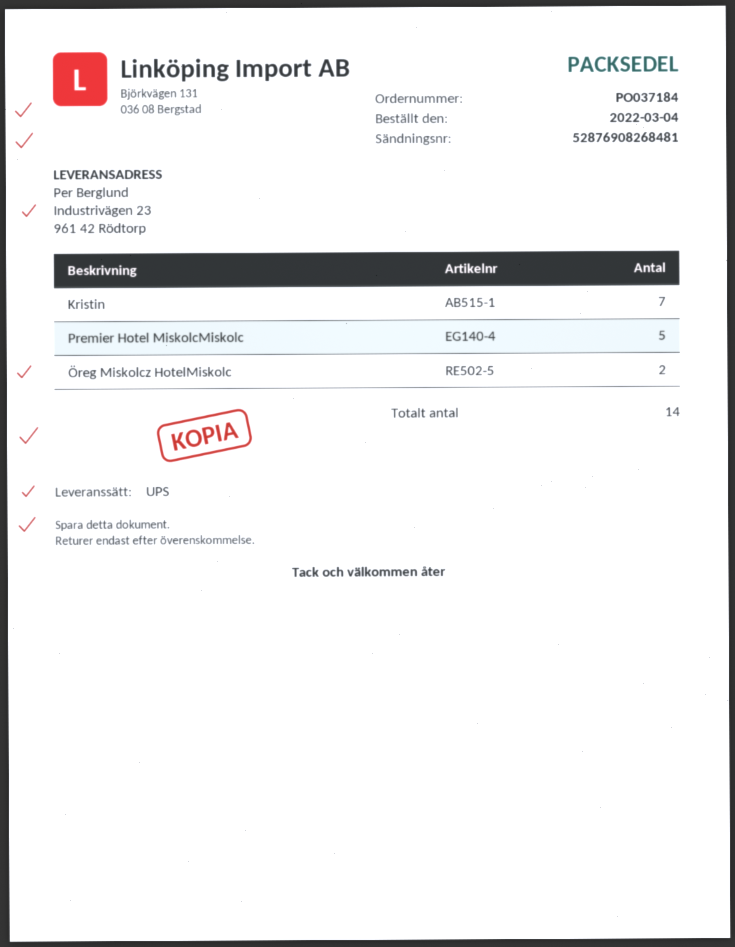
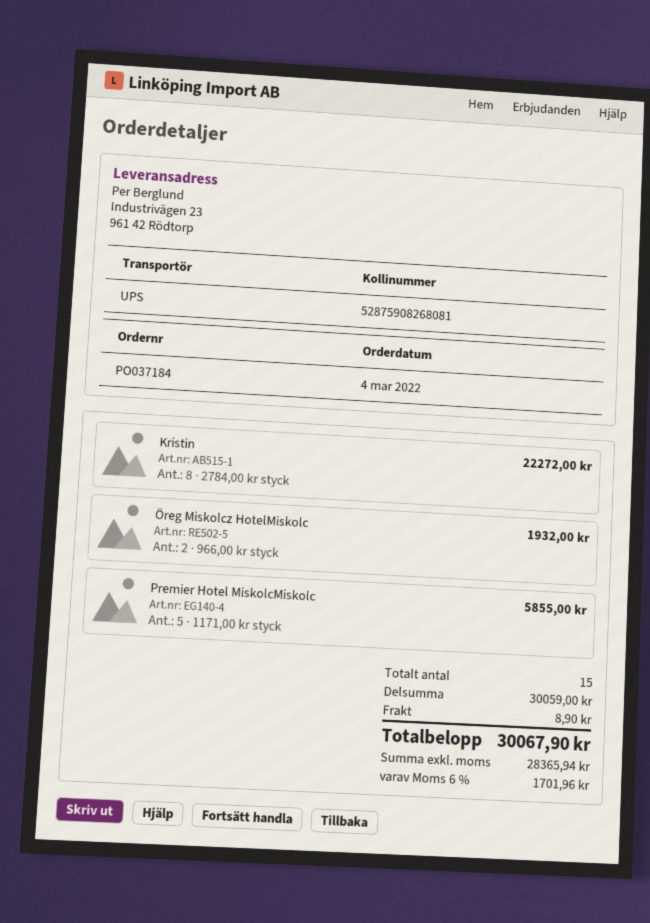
tracking number: 52876908268481 -> 52875908268081
Kristin: 7 -> 8
total quantity: 14 -> 15

